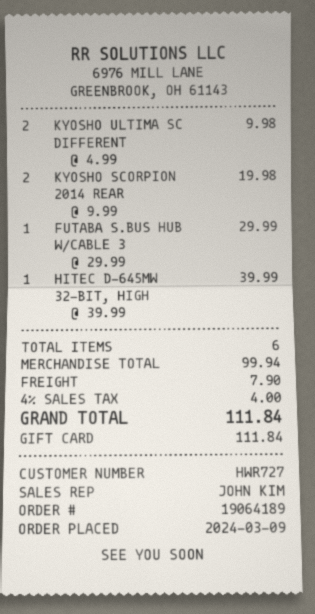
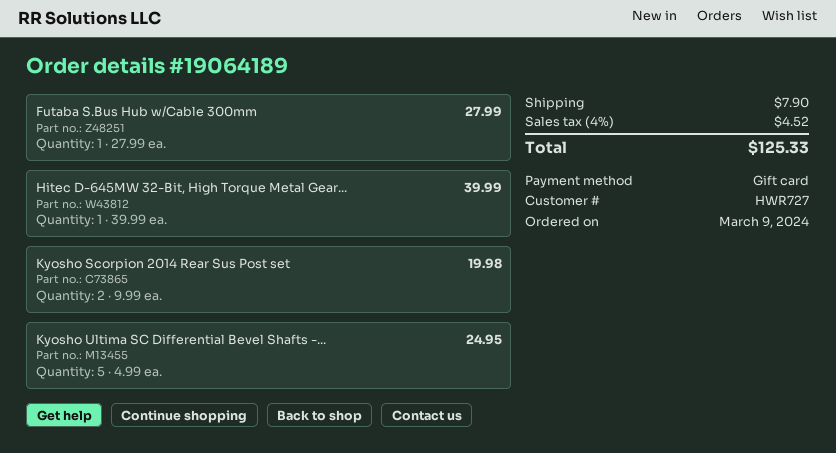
KYOSHO ULTIMA SC DIFFERENT: 2 x 4.99 = 9.98 -> 5 x 4.99 = 24.95
FUTABA S.BUS HUB W/CABLE 3: 1 x 29.99 = 29.99 -> 1 x 27.99 = 27.99
tax: 4% = 4.00 -> 4% = 4.52
total: 111.84 -> 125.33

